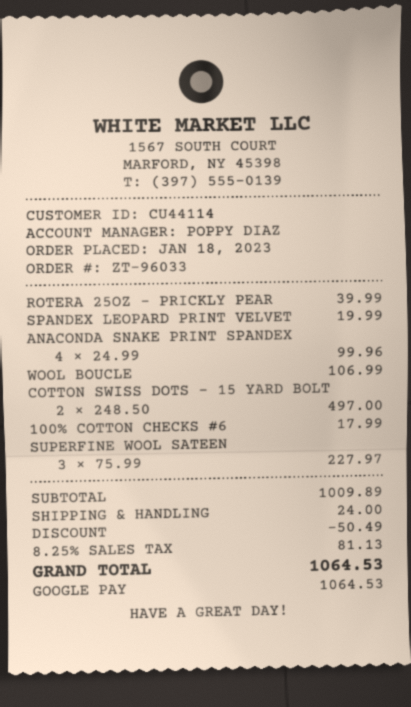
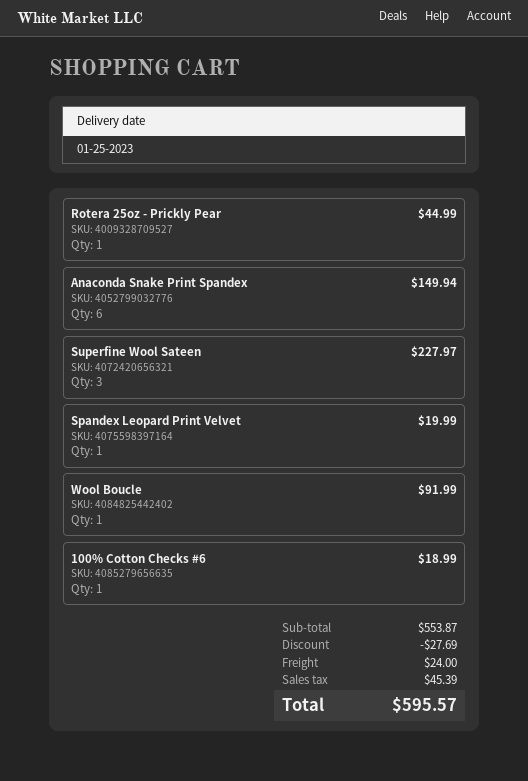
ROTERA 25OZ - PRICKLY PEAR: 1 for 39.99 -> 1 for 44.99
ANACONDA SNAKE PRINT SPANDEX: 4 for 99.96 -> 6 for 149.94
WOOL BOUCLE: 1 for 106.99 -> 1 for 91.99
COTTON SWISS DOTS - 15 YARD BOLT: 2 for 497.00 -> none
100% COTTON CHECKS #6: 1 for 17.99 -> 1 for 18.99
subtotal: 1009.89 -> 553.87
discount: 50.49 -> 27.69
tax: 81.13 -> 45.39
total: 1064.53 -> 595.57

